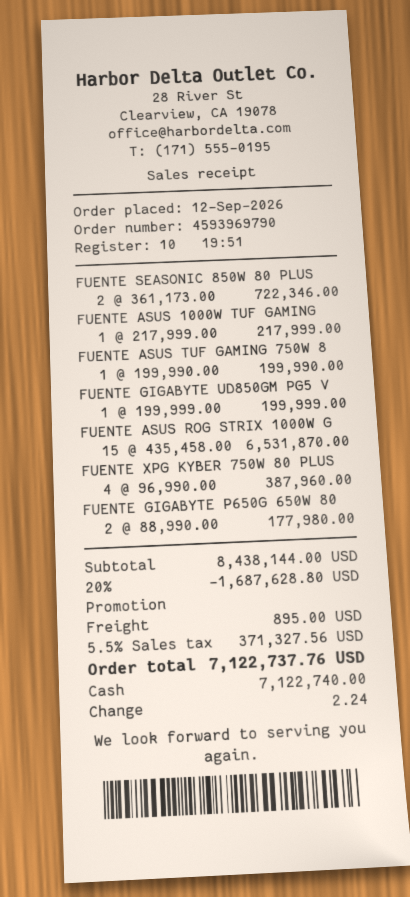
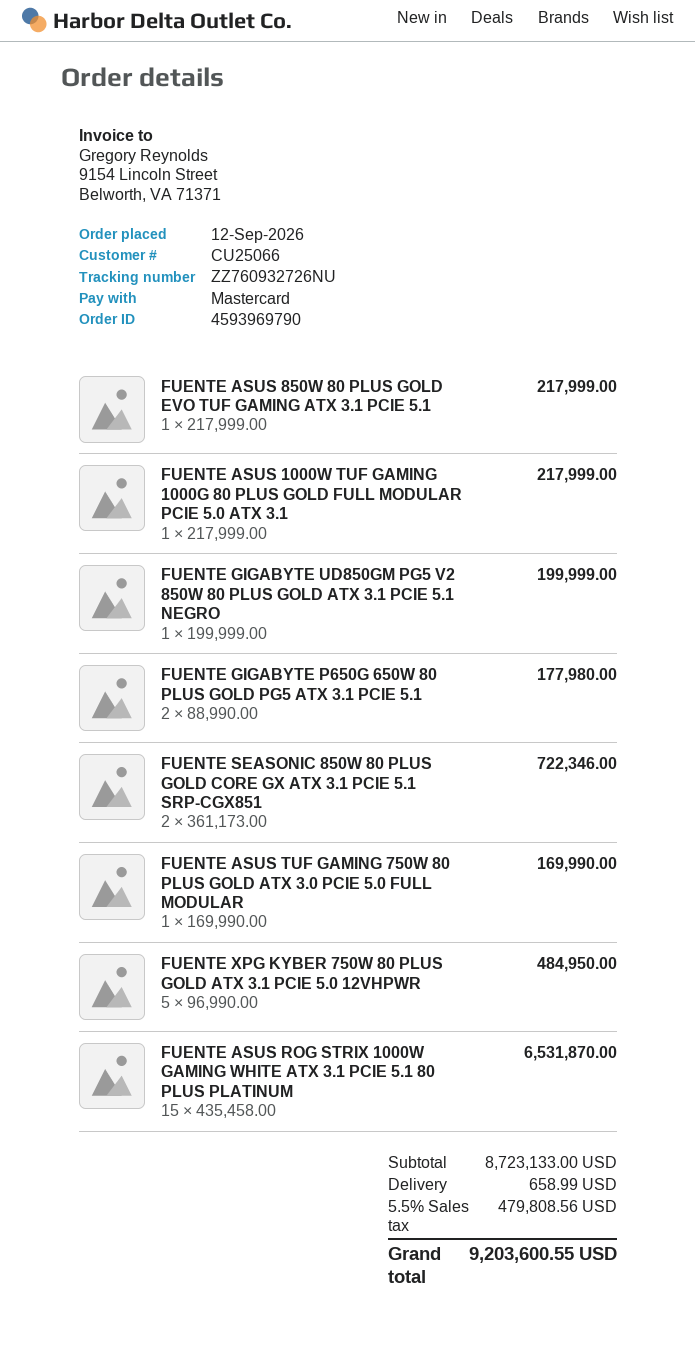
payment method: cash -> Mastercard
FUENTE ASUS TUF GAMING 750W 8: 1 x 199990.00 = 199990.00 -> 1 x 169990.00 = 169990.00
FUENTE XPG KYBER 750W 80 PLUS: 4 x 96990.00 = 387960.00 -> 5 x 96990.00 = 484950.00
FUENTE ASUS 850W 80 PLUS GOLD EVO TUF GAMING ATX 3.1 PCIE 5.1: none -> 1 x 217999.00 = 217999.00
subtotal: 8438144.00 -> 8723133.00
discount: 20% = 1687628.80 -> none
shipping: 895.00 -> 658.99
tax: 5.5% = 371327.56 -> 5.5% = 479808.56
total: 7122737.76 -> 9203600.55

